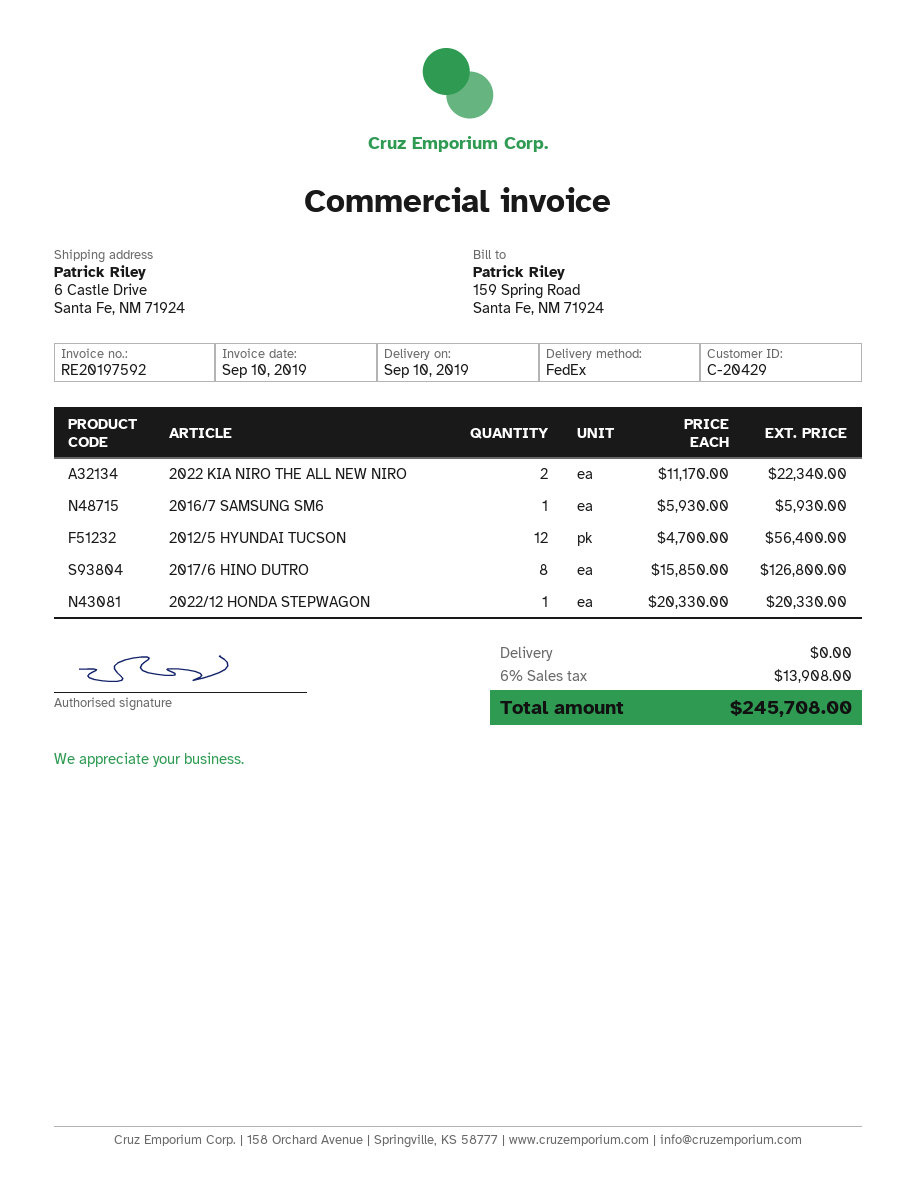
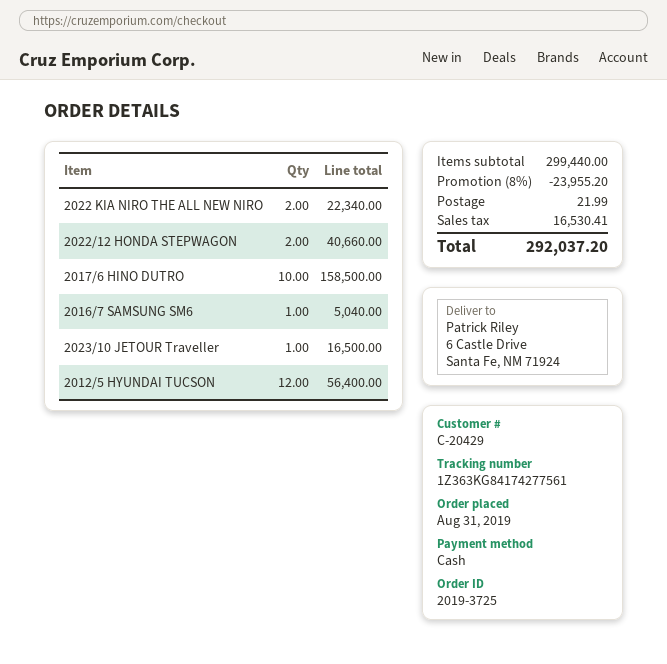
2016/7 SAMSUNG SM6: 1 for 5930.00 -> 1 for 5040.00
2017/6 HINO DUTRO: 8 for 126800.00 -> 10 for 158500.00
2022/12 HONDA STEPWAGON: 1 for 20330.00 -> 2 for 40660.00
2023/10 JETOUR Traveller: none -> 1 for 16500.00
discount: none -> 8% = 23955.20
shipping: 0.00 -> 21.99
tax: 13908.00 -> 16530.41
total: 245708.00 -> 292037.20

